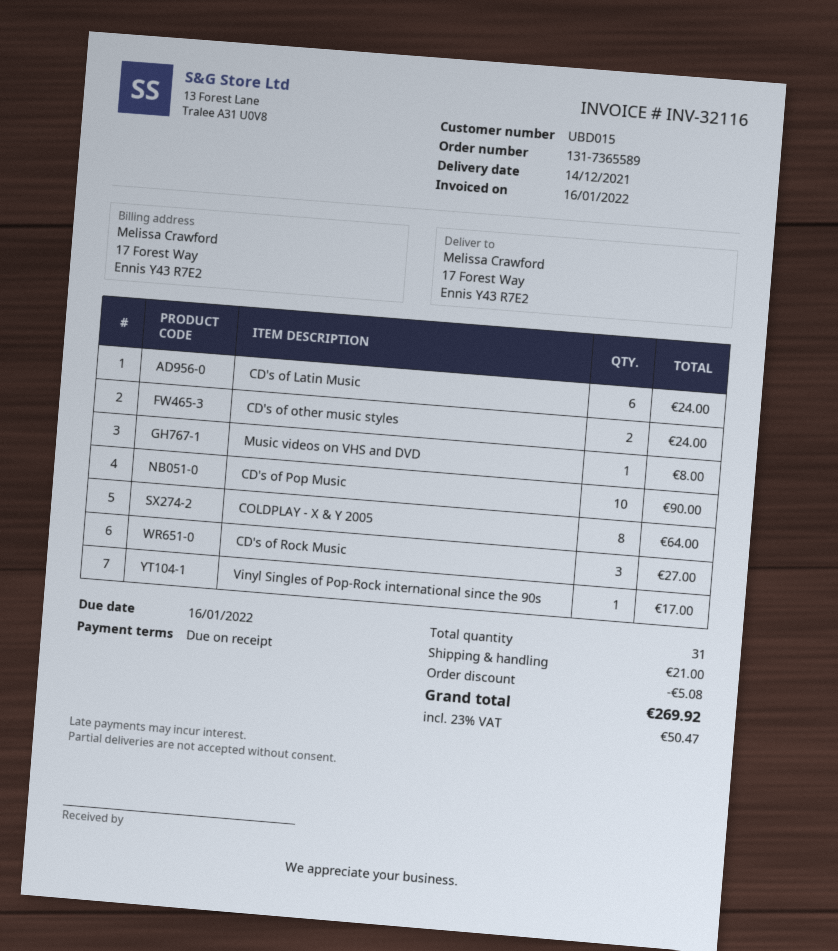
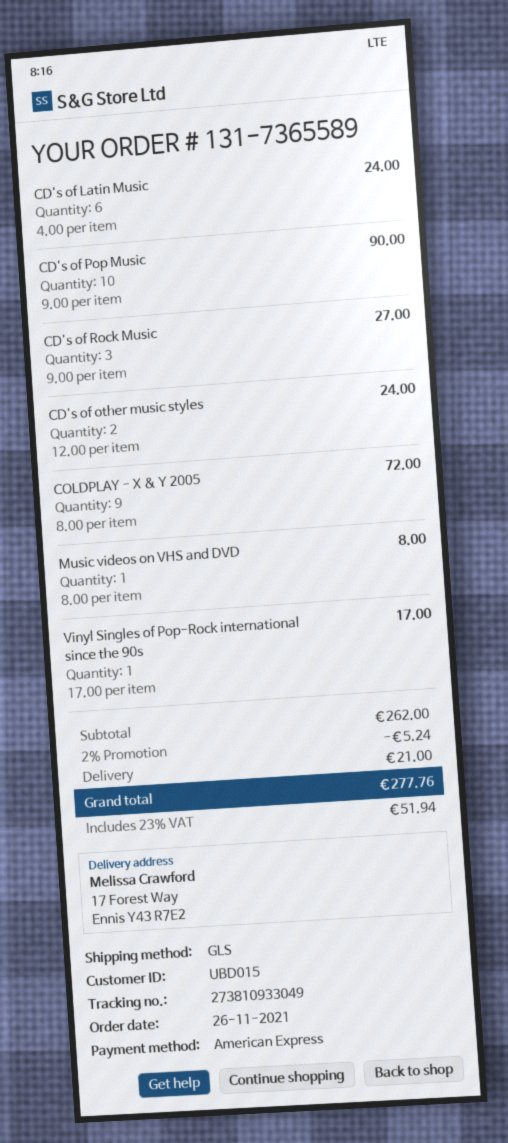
COLDPLAY - X & Y 2005: 8 for 64.00 -> 9 for 72.00
discount: 5.08 -> 5.24
tax: 23% = 50.47 -> 23% = 51.94
total: 269.92 -> 277.76

